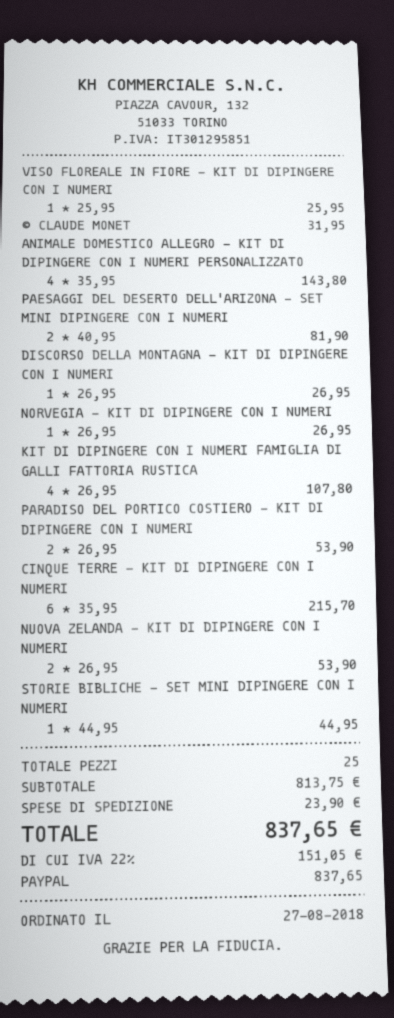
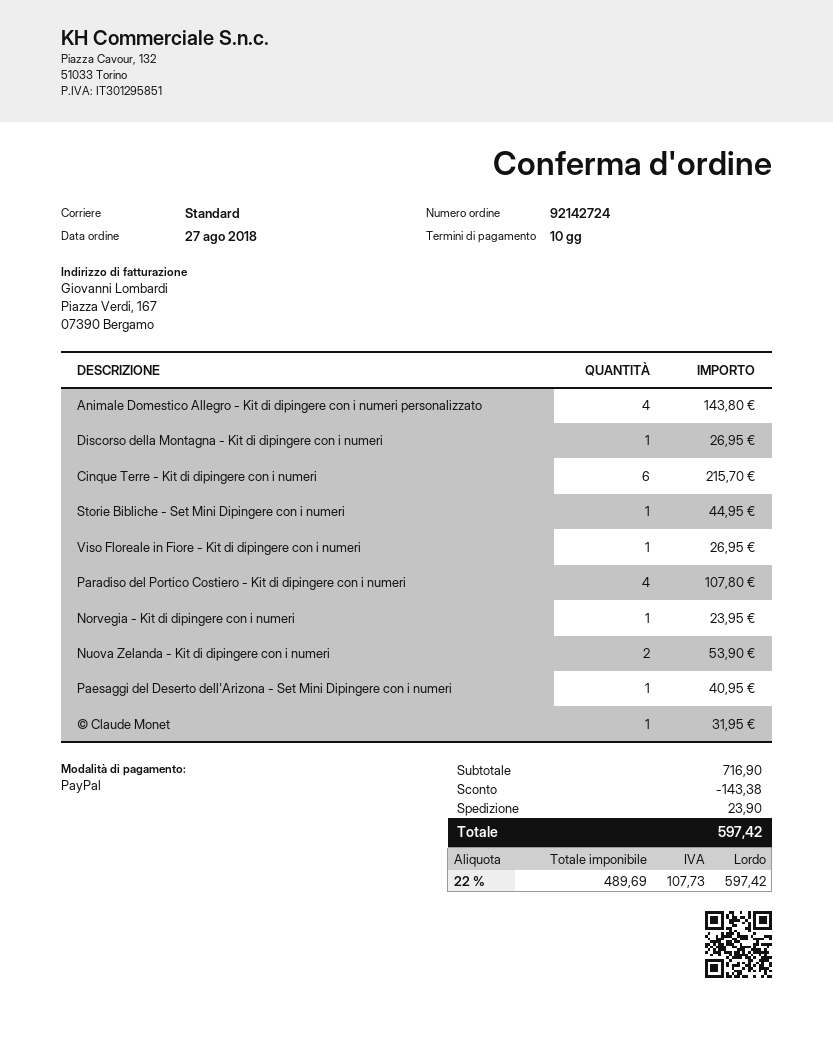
VISO FLOREALE IN FIORE - KIT DI DIPINGERE CON I NUMERI: 1 for 25.95 -> 1 for 26.95
PAESAGGI DEL DESERTO DELL'ARIZONA - SET MINI DIPINGERE CON I NUMERI: 2 for 81.90 -> 1 for 40.95
NORVEGIA - KIT DI DIPINGERE CON I NUMERI: 1 for 26.95 -> 1 for 23.95
KIT DI DIPINGERE CON I NUMERI FAMIGLIA DI GALLI FATTORIA RUSTICA: 4 for 107.80 -> none
PARADISO DEL PORTICO COSTIERO - KIT DI DIPINGERE CON I NUMERI: 2 for 53.90 -> 4 for 107.80
subtotal: 813.75 -> 716.90
discount: none -> 143.38
tax: 22% = 151.05 -> 22% = 107.73
total: 837.65 -> 597.42

